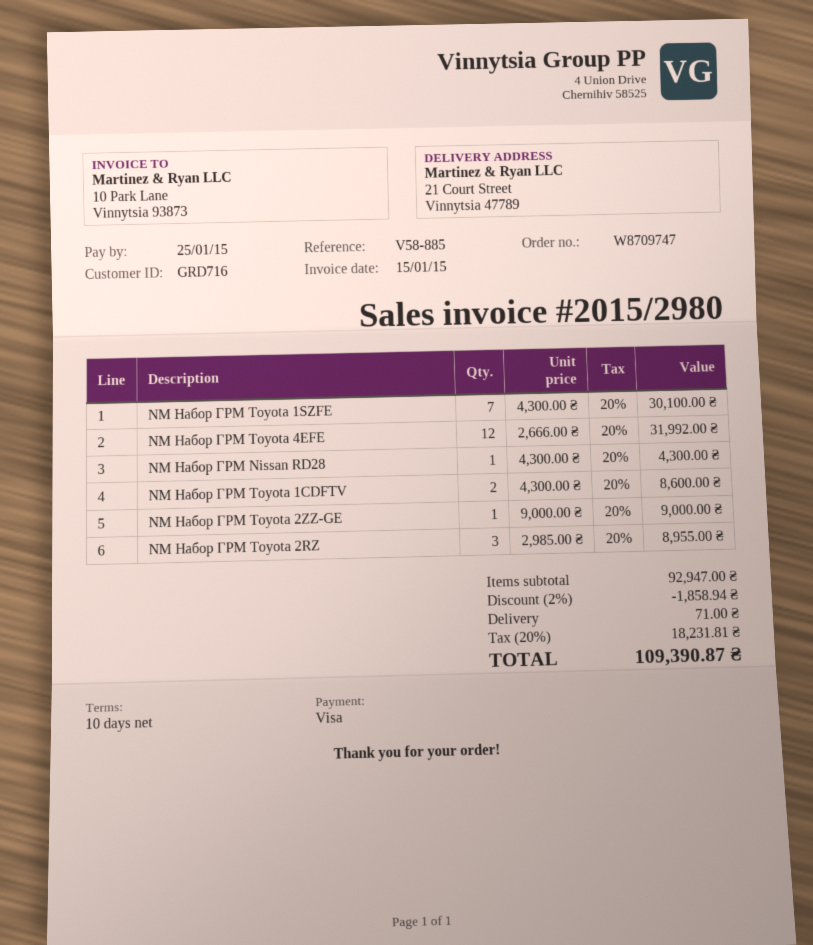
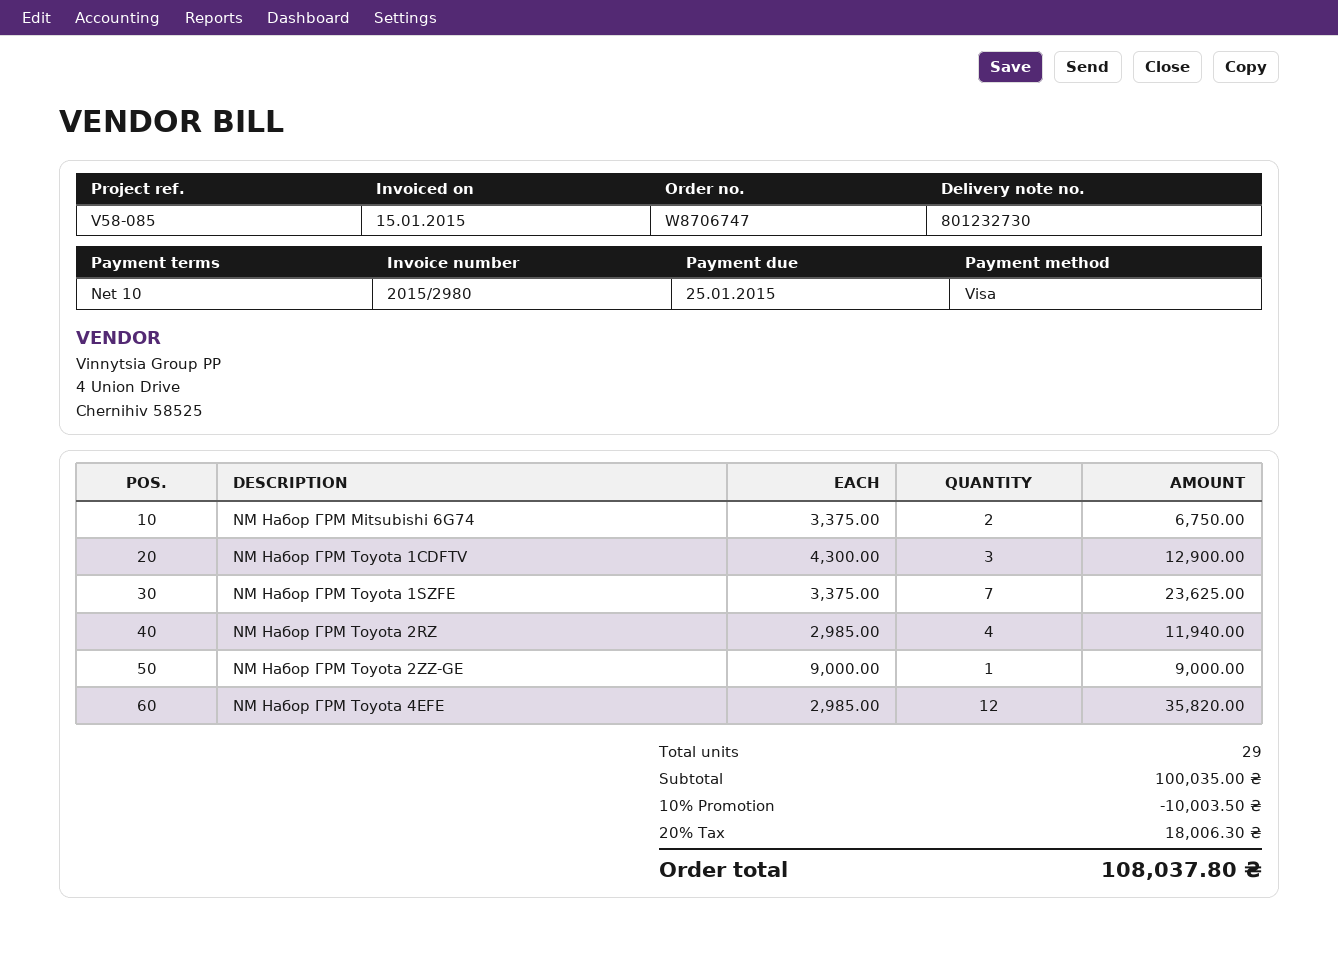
order number: W8709747 -> W8706747
reference: V58-885 -> V58-085
NM Набор ГРМ Toyota 1SZFE: 7 x 4300.00 = 30100.00 -> 7 x 3375.00 = 23625.00
NM Набор ГРМ Toyota 4EFE: 12 x 2666.00 = 31992.00 -> 12 x 2985.00 = 35820.00
NM Набор ГРМ Nissan RD28: 1 x 4300.00 = 4300.00 -> none
NM Набор ГРМ Toyota 1CDFTV: 2 x 4300.00 = 8600.00 -> 3 x 4300.00 = 12900.00
NM Набор ГРМ Toyota 2RZ: 3 x 2985.00 = 8955.00 -> 4 x 2985.00 = 11940.00
NM Набор ГРМ Mitsubishi 6G74: none -> 2 x 3375.00 = 6750.00
subtotal: 92947.00 -> 100035.00
discount: 2% = 1858.94 -> 10% = 10003.50
shipping: 71.00 -> none
tax: 20% = 18231.81 -> 20% = 18006.30
total: 109390.87 -> 108037.80

